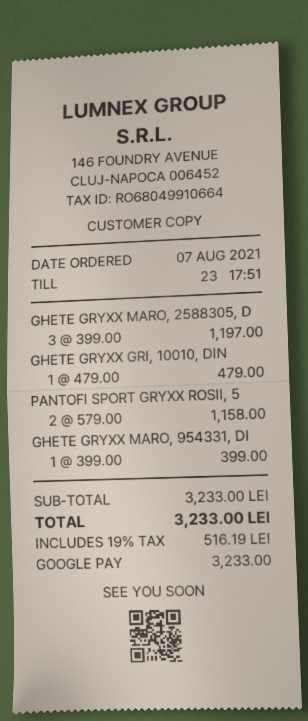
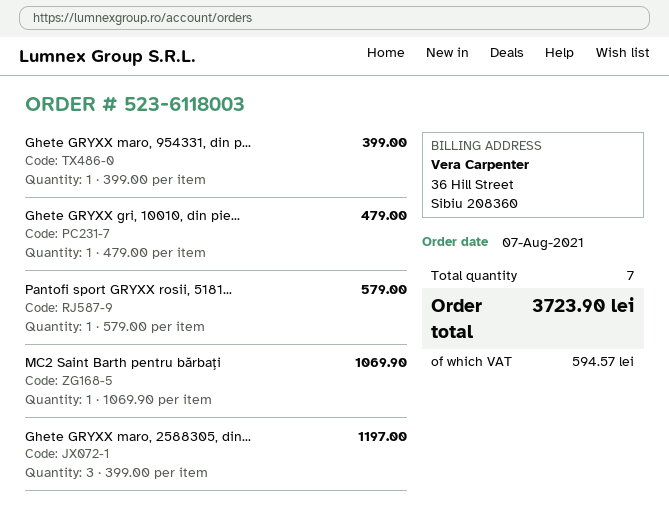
PANTOFI SPORT GRYXX ROSII, 5: 2 x 579.00 = 1158.00 -> 1 x 579.00 = 579.00
MC2 Saint Barth pentru bărbați: none -> 1 x 1069.90 = 1069.90
tax: 516.19 -> 594.57
total: 3233.00 -> 3723.90

